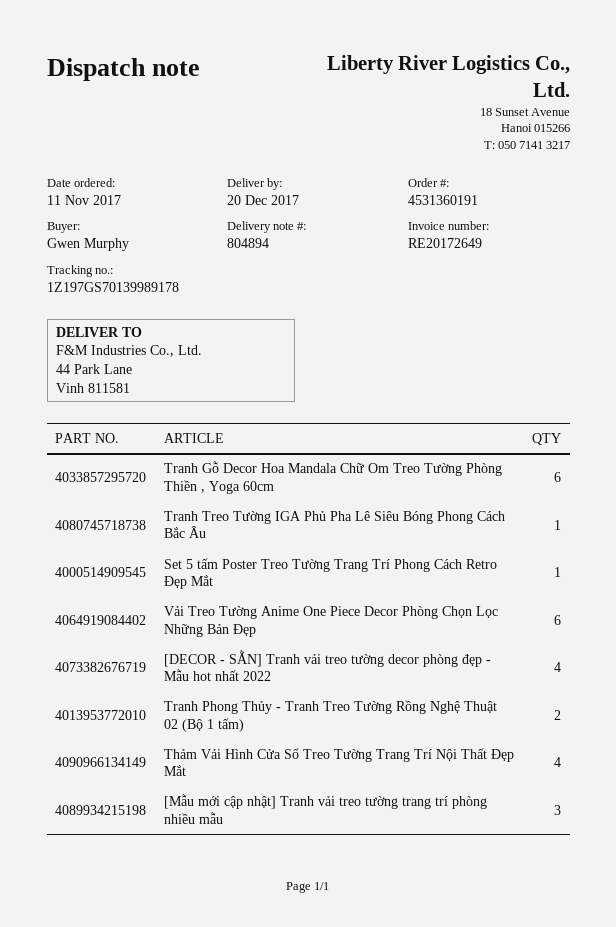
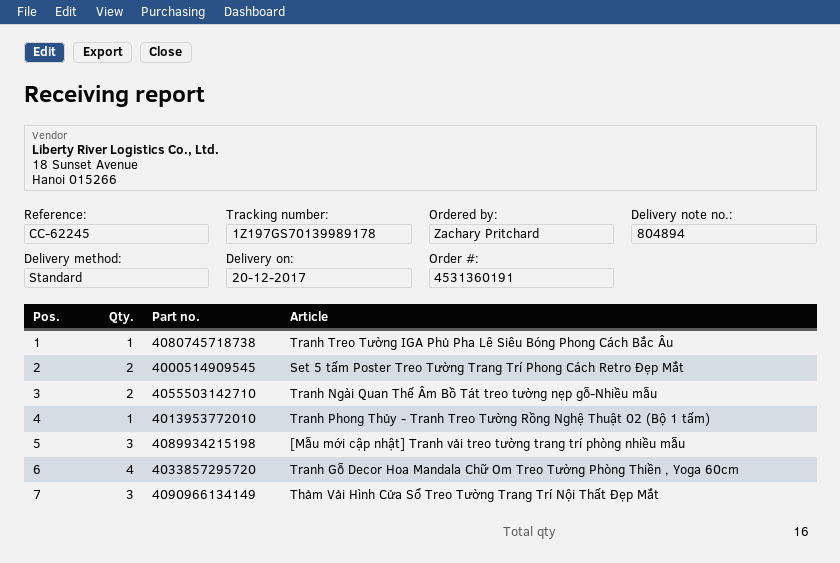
ordered by: Gwen Murphy -> Zachary Pritchard
Tranh Gỗ Decor Hoa Mandala Chữ Om Treo Tường Phòng Thiền , Yoga 60cm: 6 -> 4
Set 5 tấm Poster Treo Tường Trang Trí Phong Cách Retro Đẹp Mắt: 1 -> 2
Vải Treo Tường Anime One Piece Decor Phòng Chọn Lọc Những Bản Đẹp: 6 -> none
[DECOR - SẴN] Tranh vải treo tường decor phòng đẹp - Mẫu hot nhất 2022: 4 -> none
Tranh Phong Thủy - Tranh Treo Tường Rồng Nghệ Thuật 02 (Bộ 1 tấm): 2 -> 1
Thảm Vải Hình Cửa Sổ Treo Tường Trang Trí Nội Thất Đẹp Mắt: 4 -> 3
Tranh Ngài Quan Thế Âm Bồ Tát treo tường nẹp gỗ-Nhiều mẫu: none -> 2

